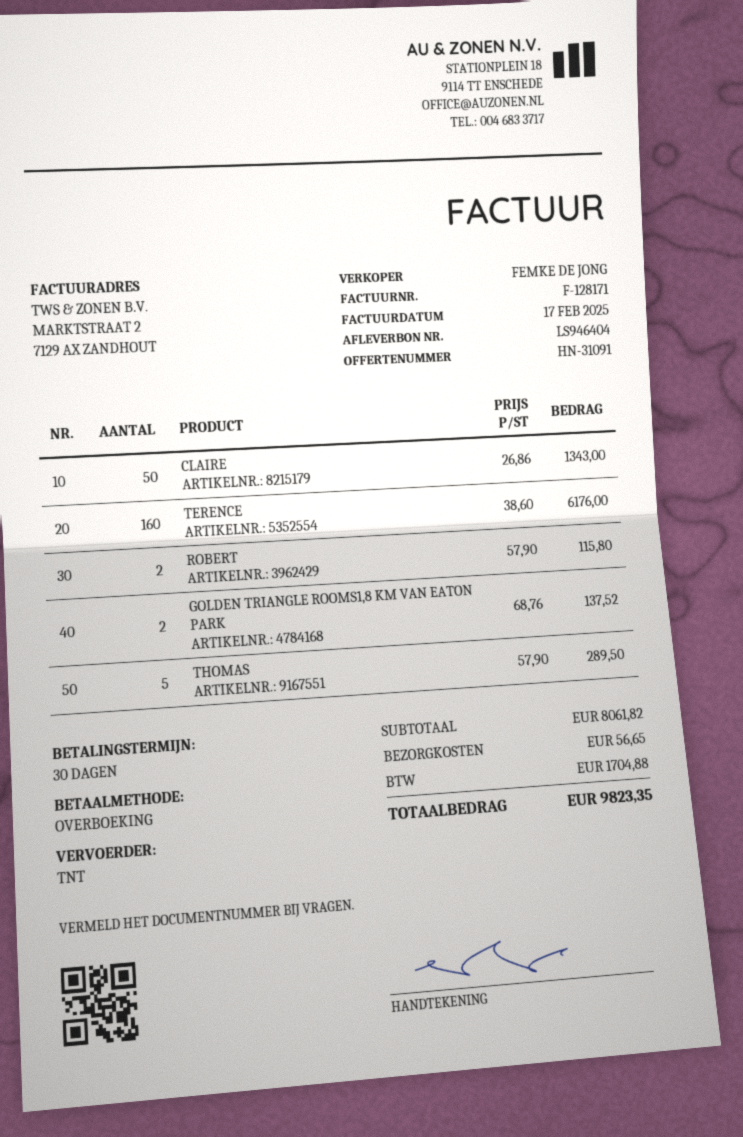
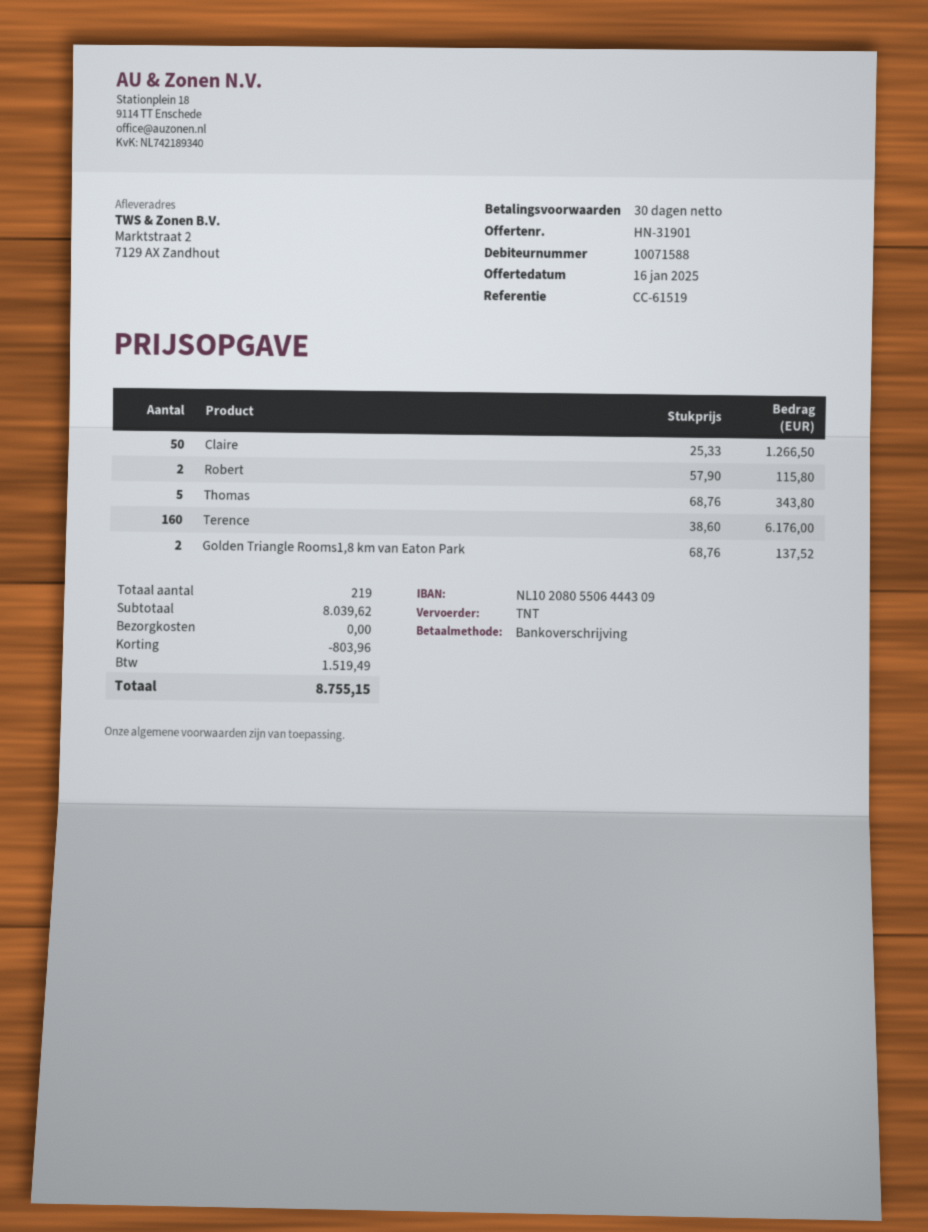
quote number: HN-31091 -> HN-31901
CLAIRE: 50 x 26.86 = 1343.00 -> 50 x 25.33 = 1266.50
THOMAS: 5 x 57.90 = 289.50 -> 5 x 68.76 = 343.80
subtotal: 8061.82 -> 8039.62
discount: none -> 803.96
shipping: 56.65 -> 0.00
tax: 1704.88 -> 1519.49
total: 9823.35 -> 8755.15

